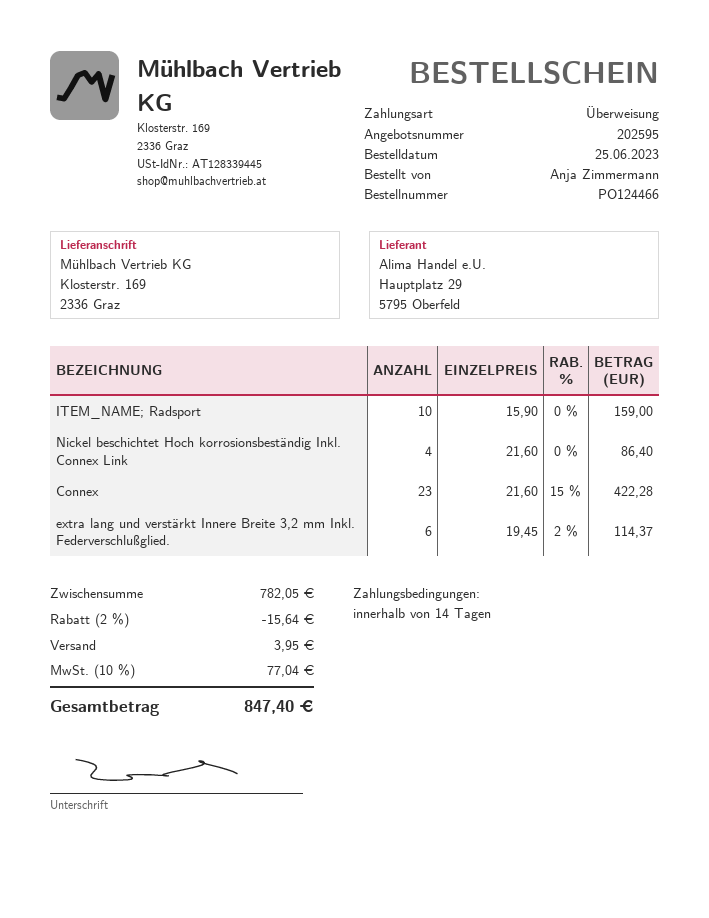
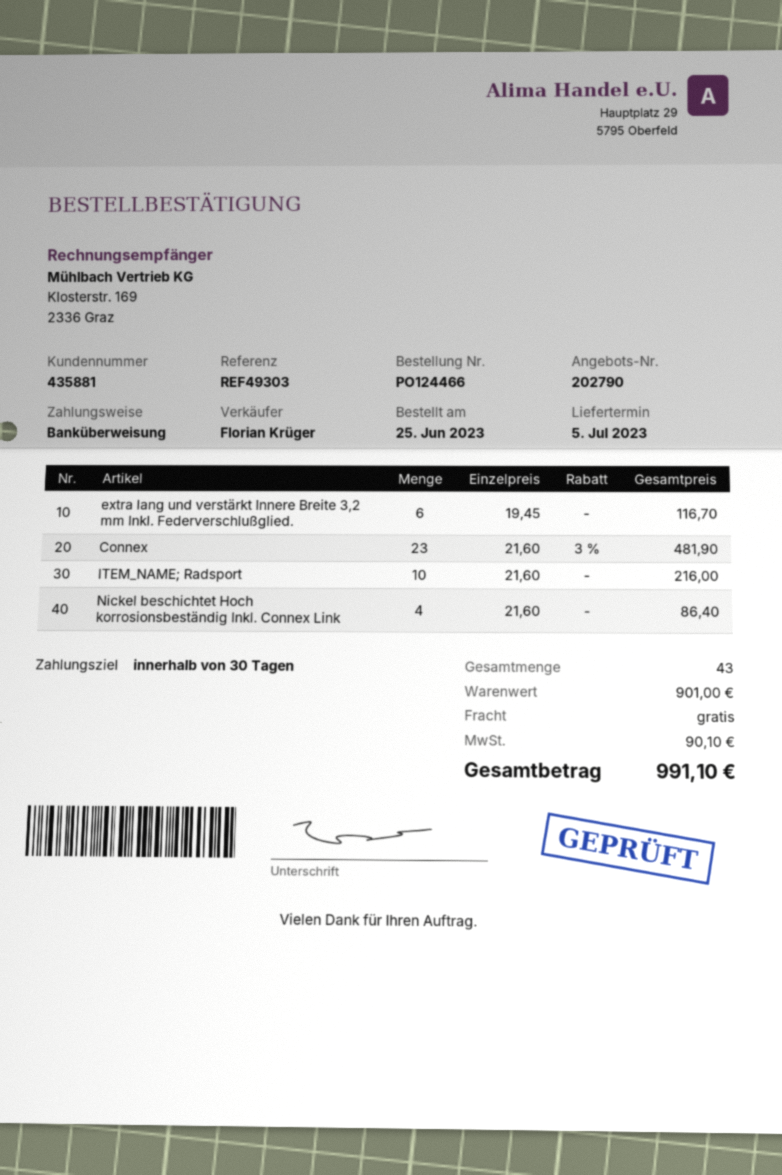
quote number: 202595 -> 202790
payment terms: 14 days -> 30 days
ITEM_NAME; Radsport: 10 x 15.90 = 159.00 -> 10 x 21.60 = 216.00
Connex: 23 x 21.60 - 15% = 422.28 -> 23 x 21.60 - 3% = 481.90
extra lang und verstärkt Innere Breite 3,2 mm Inkl. Federverschlußglied.: 6 x 19.45 - 2% = 114.37 -> 6 x 19.45 = 116.70
subtotal: 782.05 -> 901.00
discount: 2% = 15.64 -> none
shipping: 3.95 -> 0.00
tax: 77.04 -> 90.10
total: 847.40 -> 991.10

